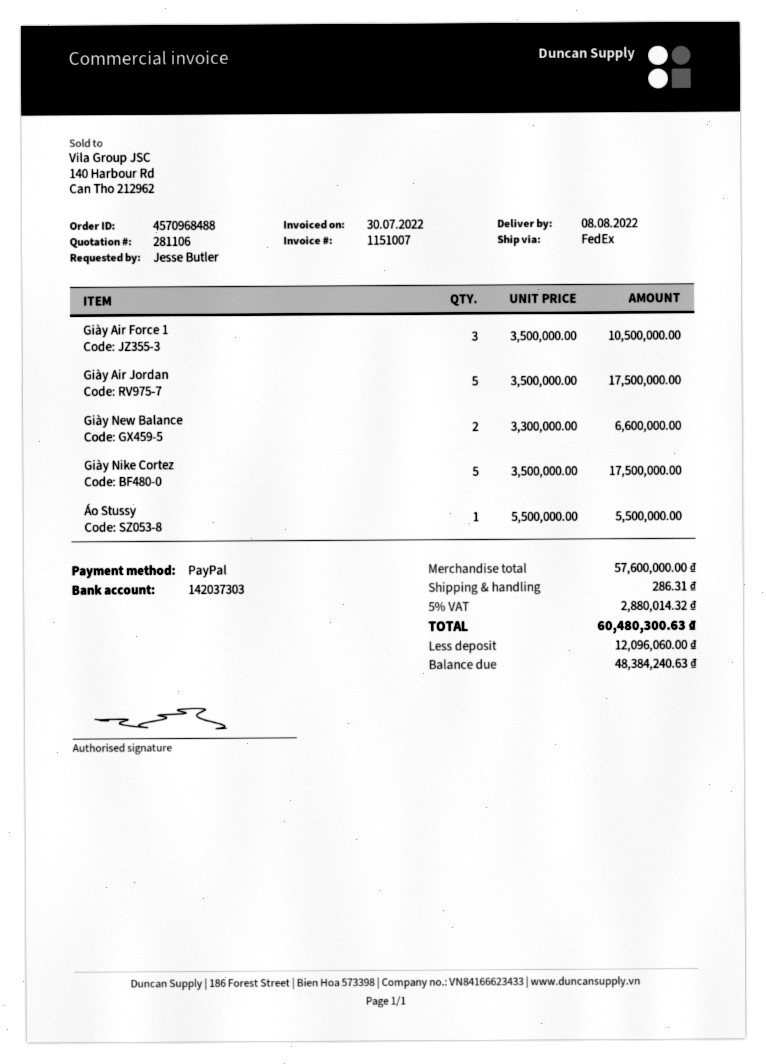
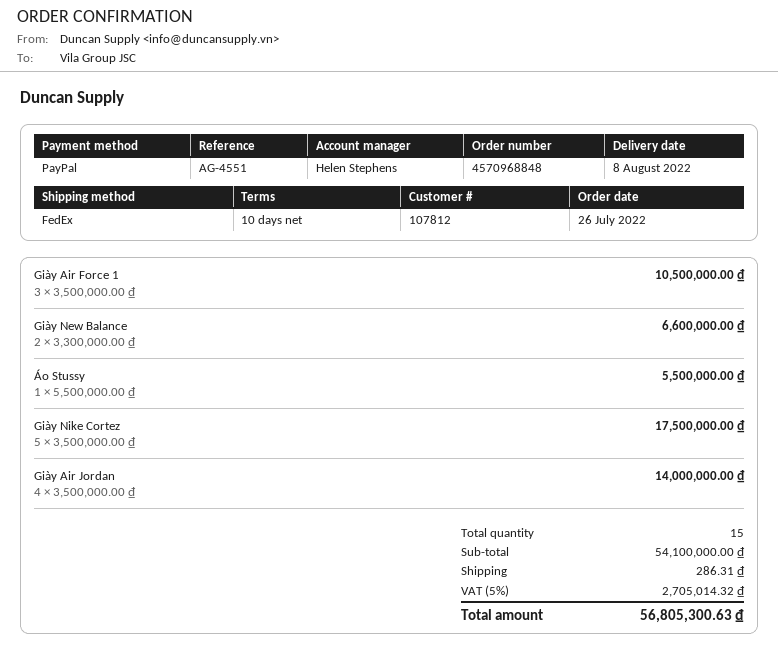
order number: 4570968488 -> 4570968848
Giày Air Jordan: 5 x 3500000.00 = 17500000.00 -> 4 x 3500000.00 = 14000000.00
subtotal: 57600000.00 -> 54100000.00
tax: 5% = 2880014.32 -> 5% = 2705014.32
total: 60480300.63 -> 56805300.63

